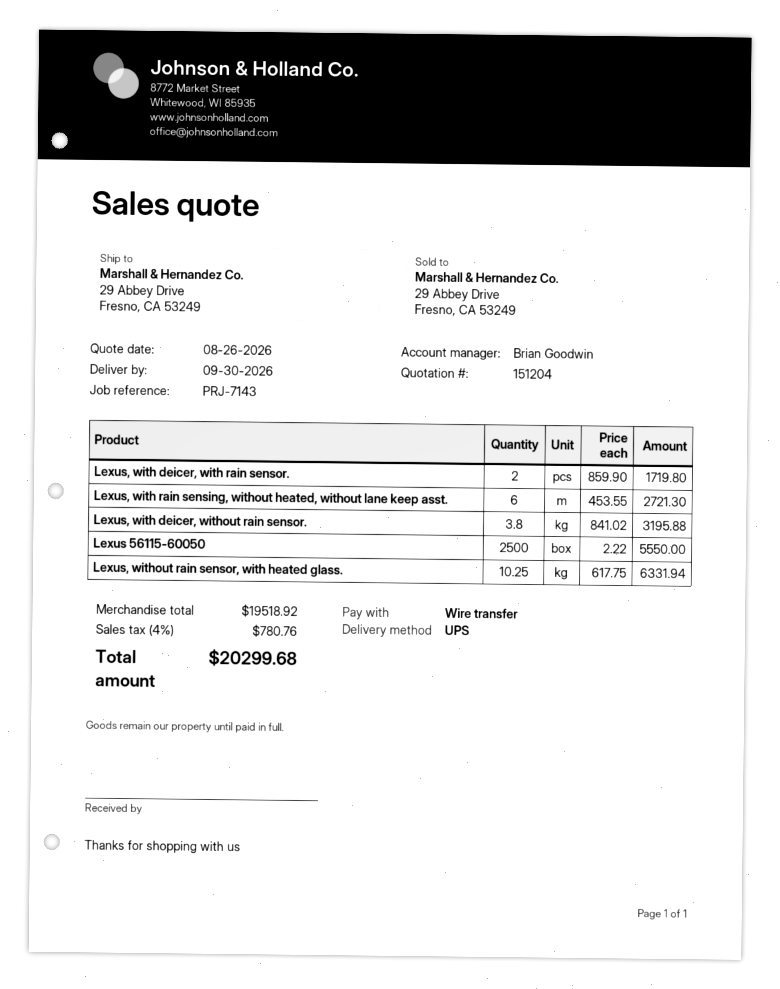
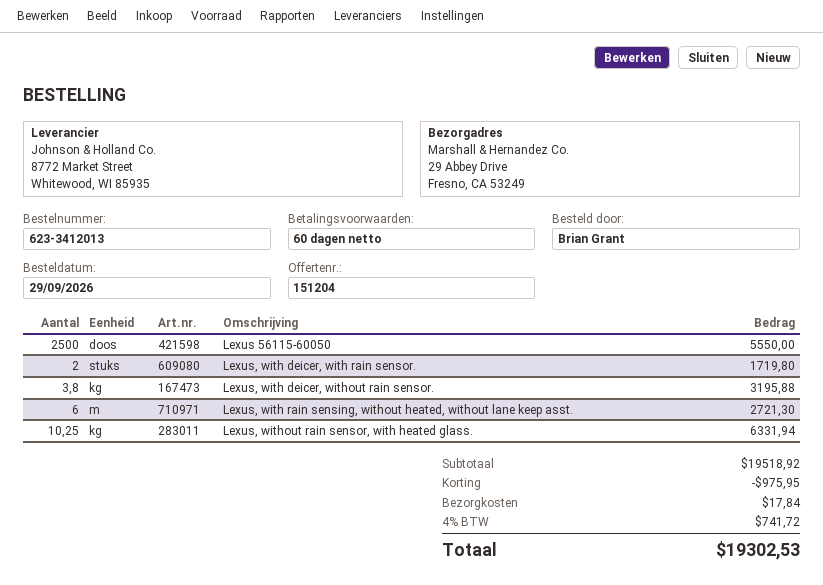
discount: none -> 975.95
shipping: none -> 17.84
tax: 4% = 780.76 -> 4% = 741.72
total: 20299.68 -> 19302.53

